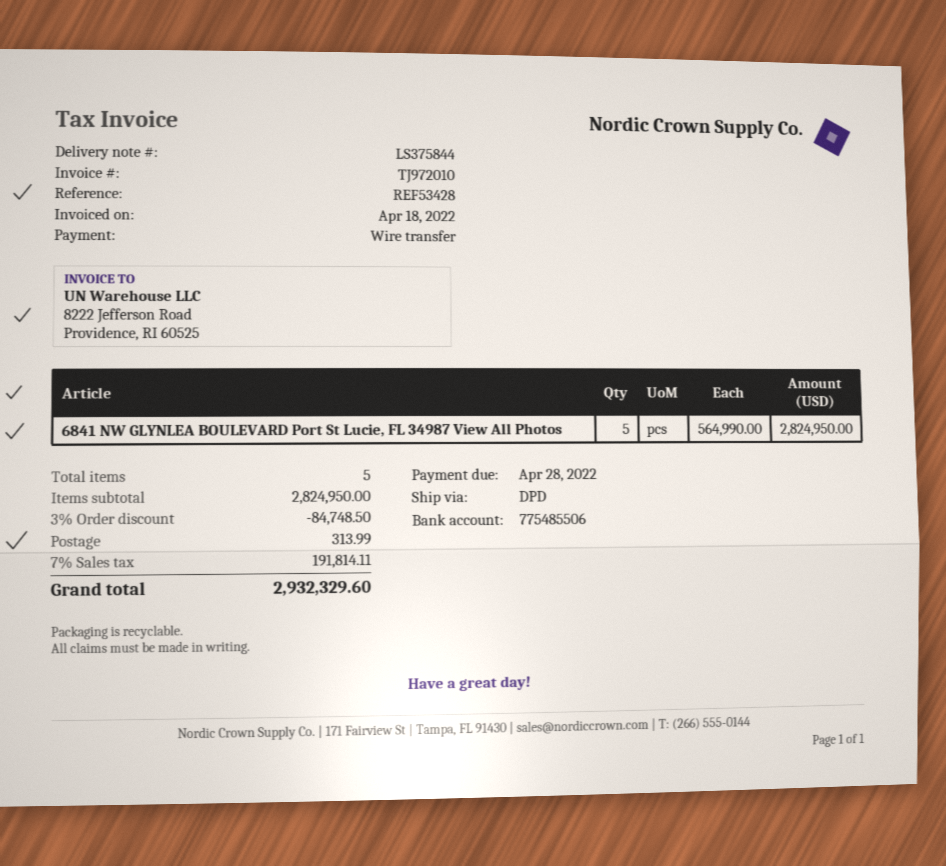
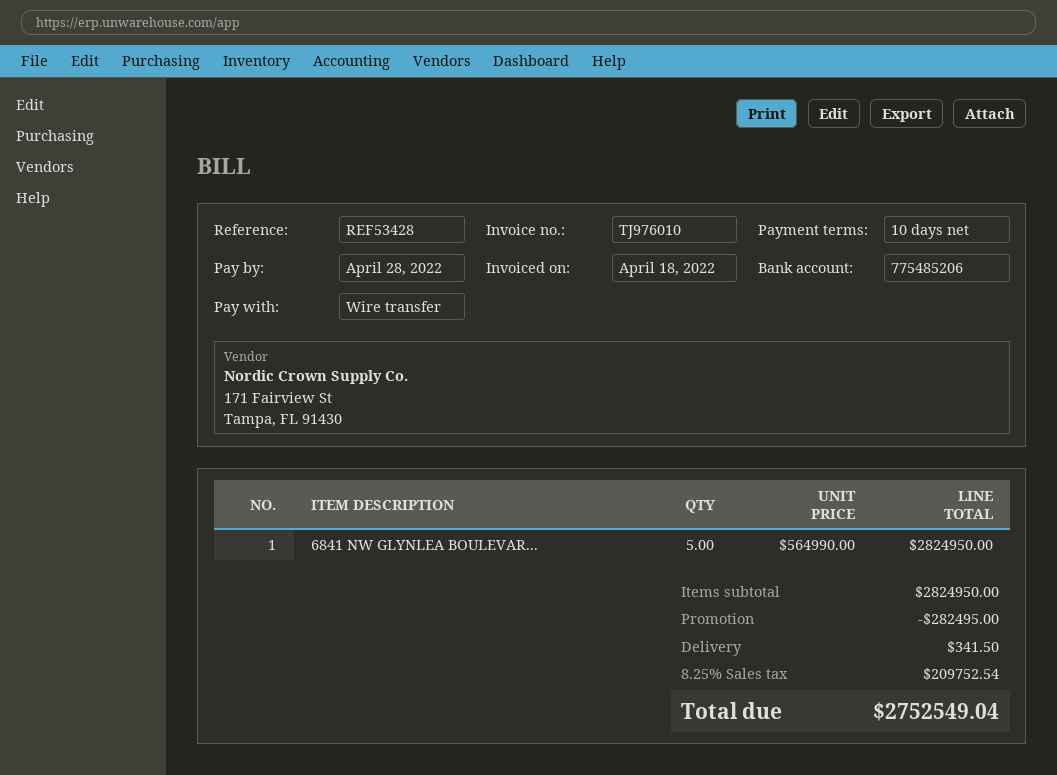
invoice number: TJ972010 -> TJ976010
bank account: 775485506 -> 775485206
discount: 84748.50 -> 282495.00
shipping: 313.99 -> 341.50
tax: 7% = 191814.11 -> 8.25% = 209752.54
total: 2932329.60 -> 2752549.04

